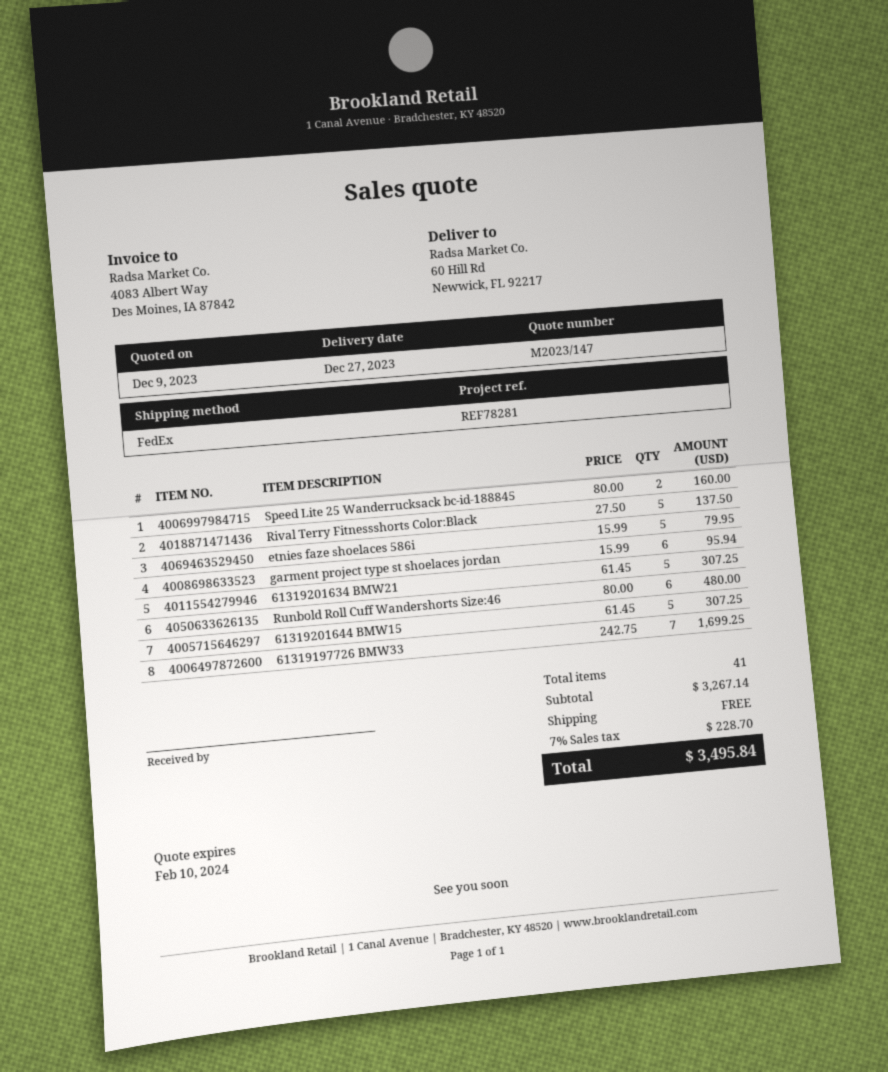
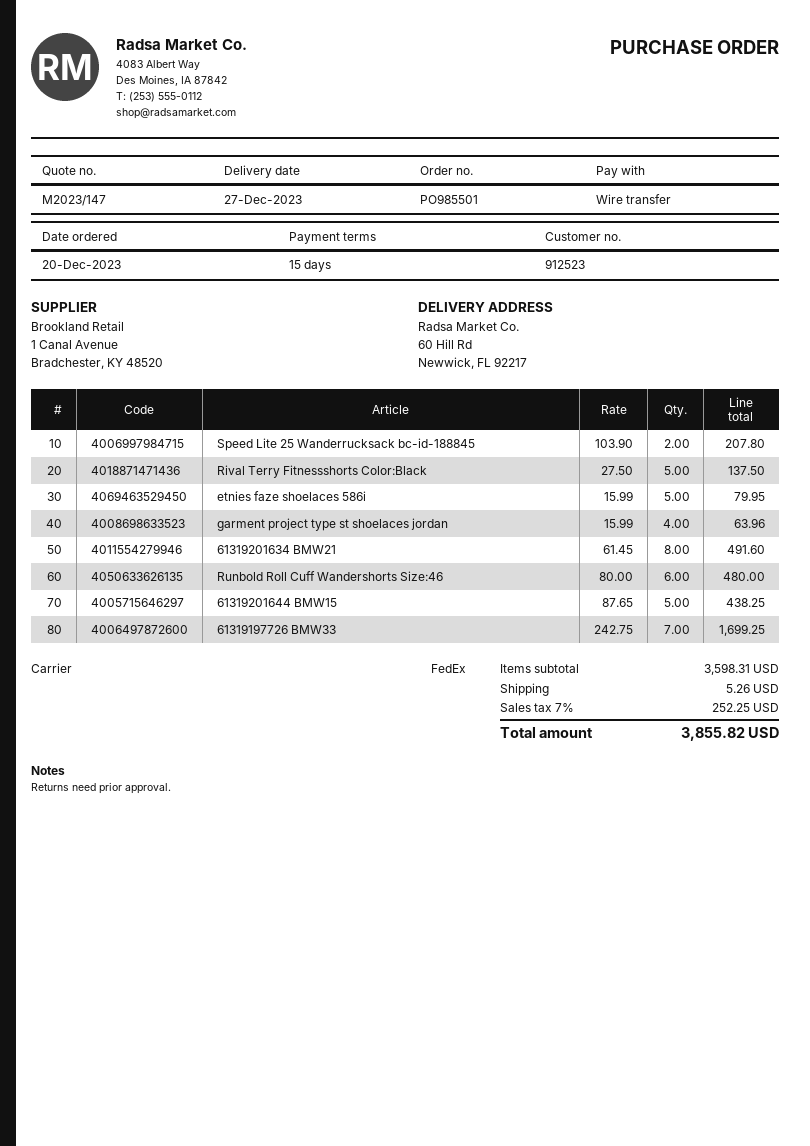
Speed Lite 25 Wanderrucksack bc-id-188845: 2 x 80.00 = 160.00 -> 2 x 103.90 = 207.80
garment project type st shoelaces jordan: 6 x 15.99 = 95.94 -> 4 x 15.99 = 63.96
61319201634 BMW21: 5 x 61.45 = 307.25 -> 8 x 61.45 = 491.60
61319201644 BMW15: 5 x 61.45 = 307.25 -> 5 x 87.65 = 438.25
subtotal: 3267.14 -> 3598.31
shipping: 0.00 -> 5.26
tax: 7% = 228.70 -> 7% = 252.25
total: 3495.84 -> 3855.82

